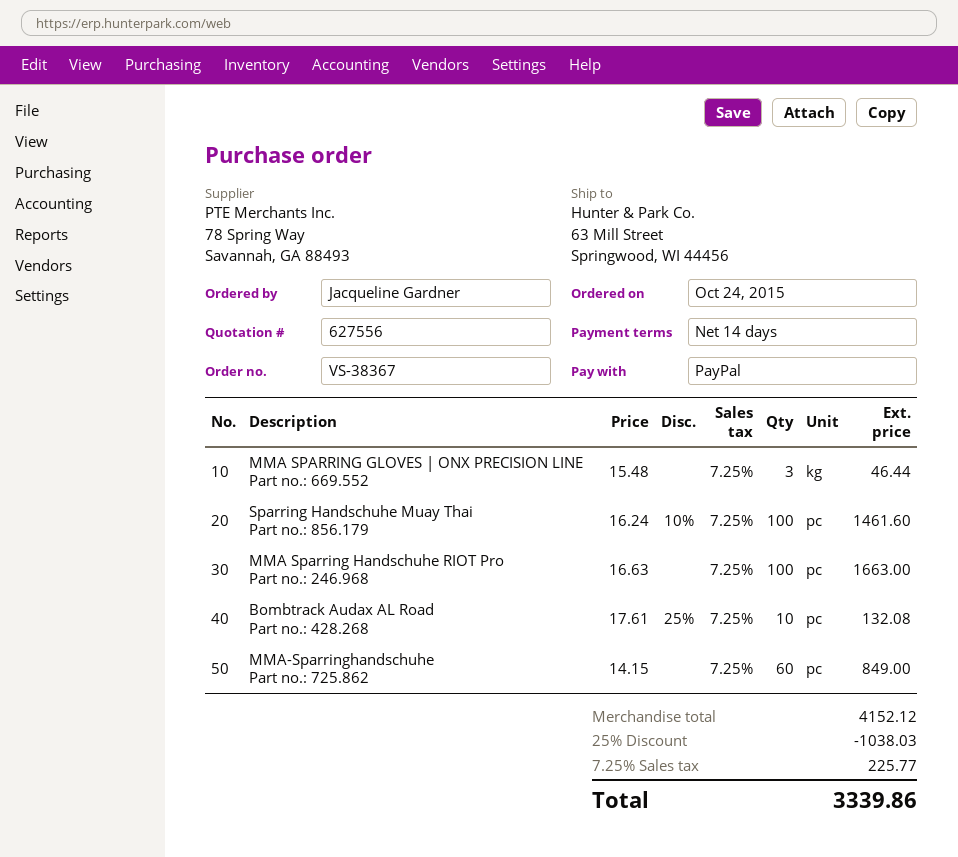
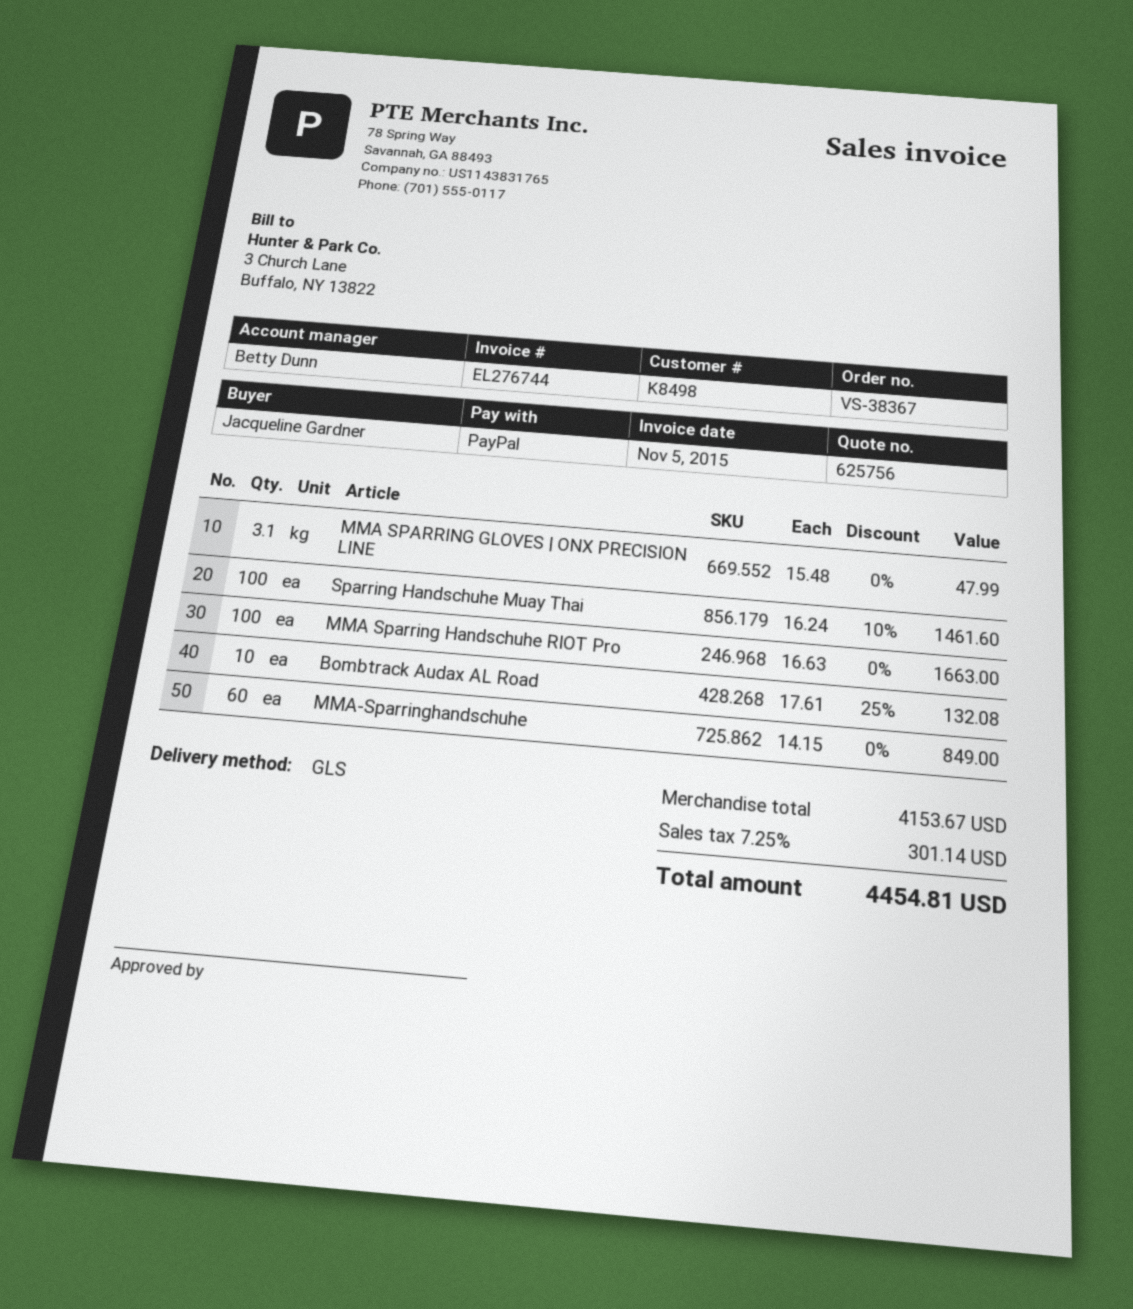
quote number: 627556 -> 625756
MMA SPARRING GLOVES | ONX PRECISION LINE: 3 x 15.48 = 46.44 -> 3.1 x 15.48 = 47.99
subtotal: 4152.12 -> 4153.67
discount: 25% = 1038.03 -> none
tax: 7.25% = 225.77 -> 7.25% = 301.14
total: 3339.86 -> 4454.81

